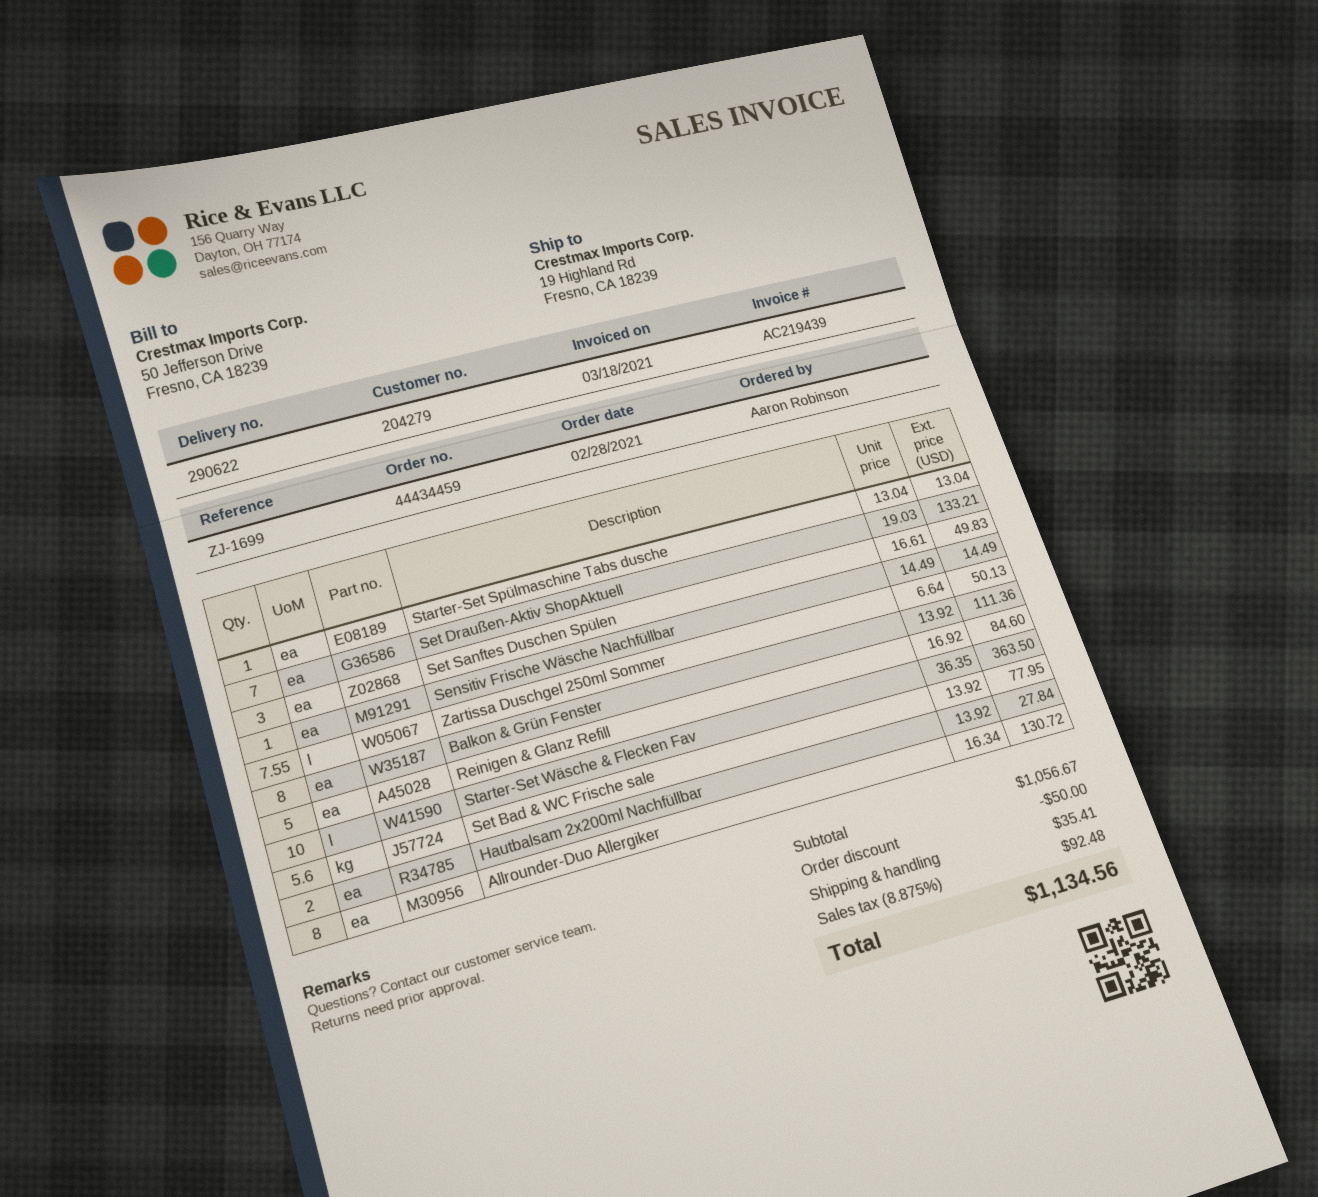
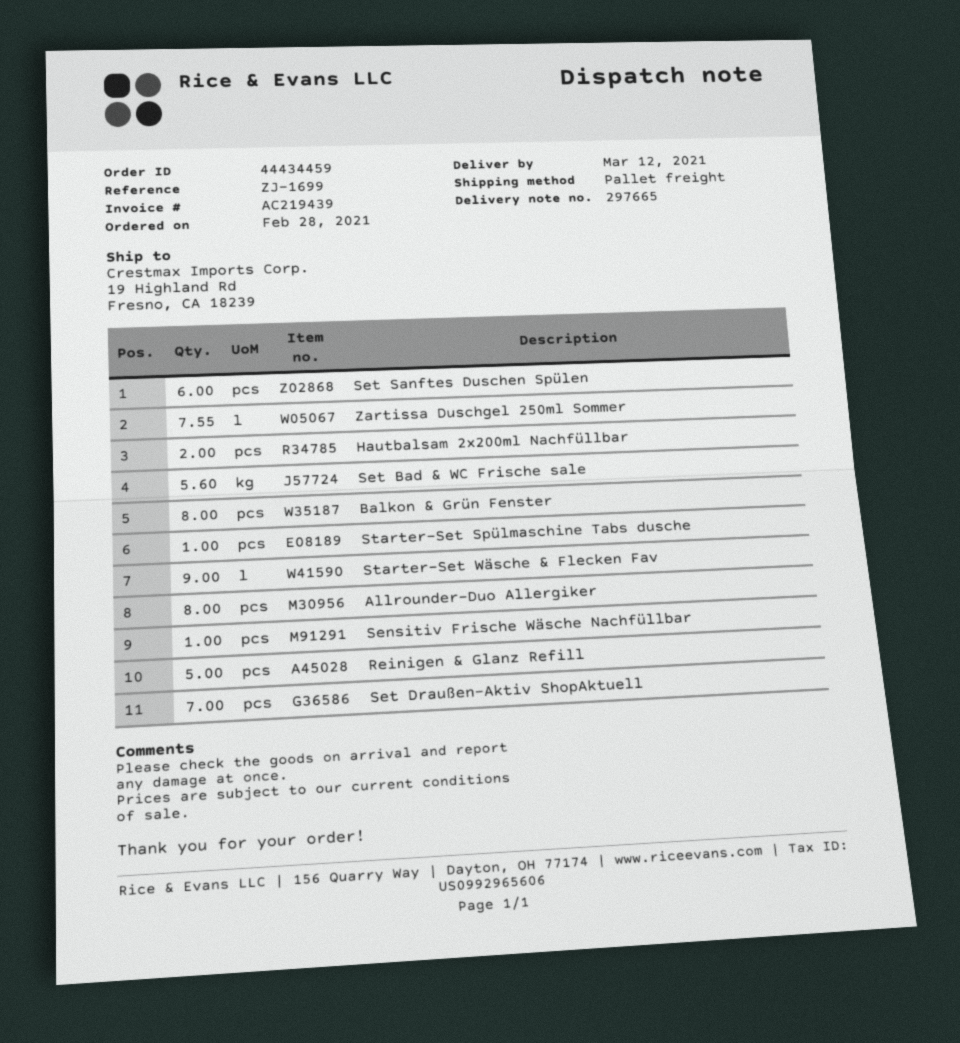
delivery note number: 290622 -> 297665
Set Sanftes Duschen Spülen: 3 -> 6
Starter-Set Wäsche & Flecken Fav: 10 -> 9

